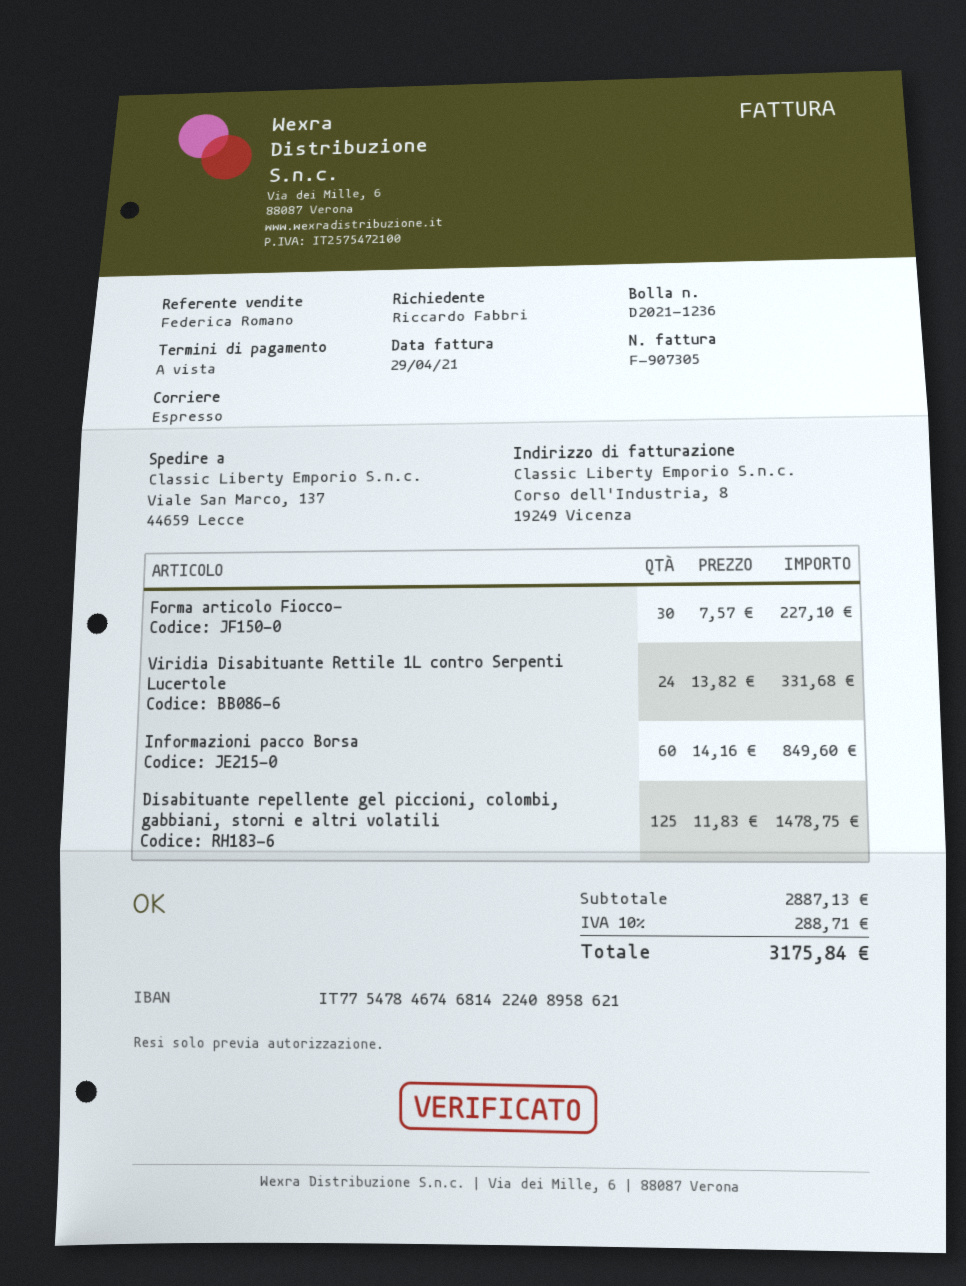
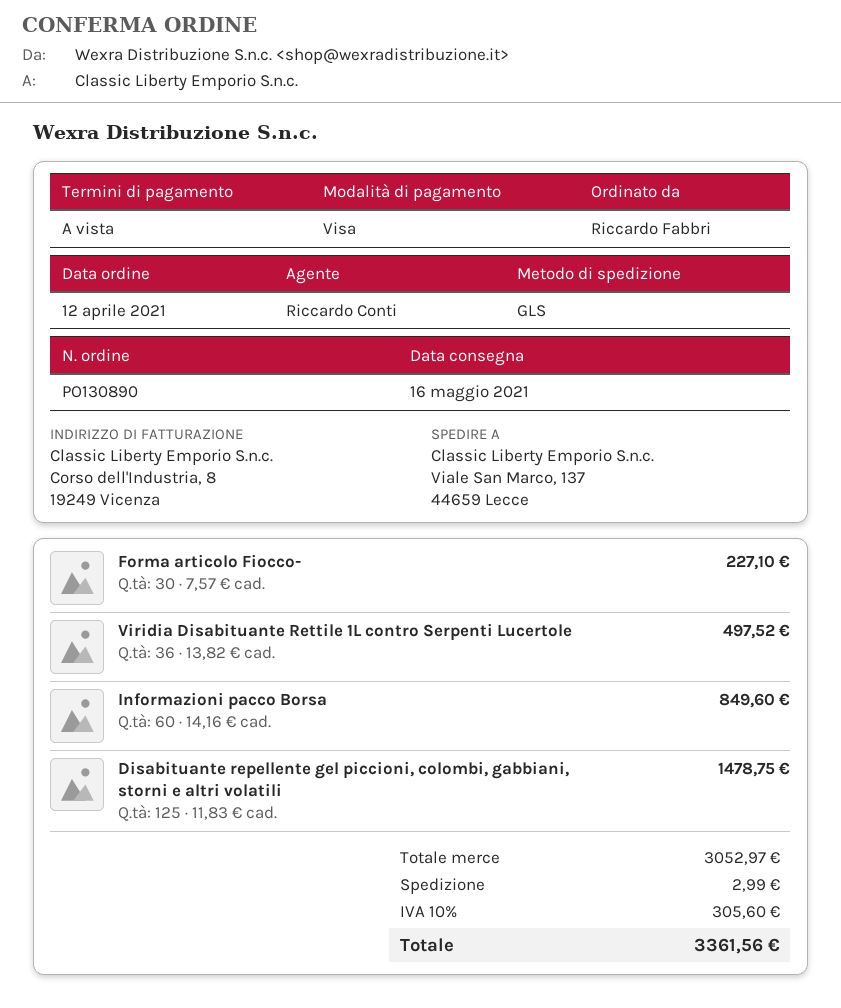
sales rep: Federica Romano -> Riccardo Conti
shipping method: express -> GLS
Viridia Disabituante Rettile 1L contro Serpenti Lucertole: 24 x 13.82 = 331.68 -> 36 x 13.82 = 497.52
subtotal: 2887.13 -> 3052.97
shipping: none -> 2.99
tax: 10% = 288.71 -> 10% = 305.60
total: 3175.84 -> 3361.56

